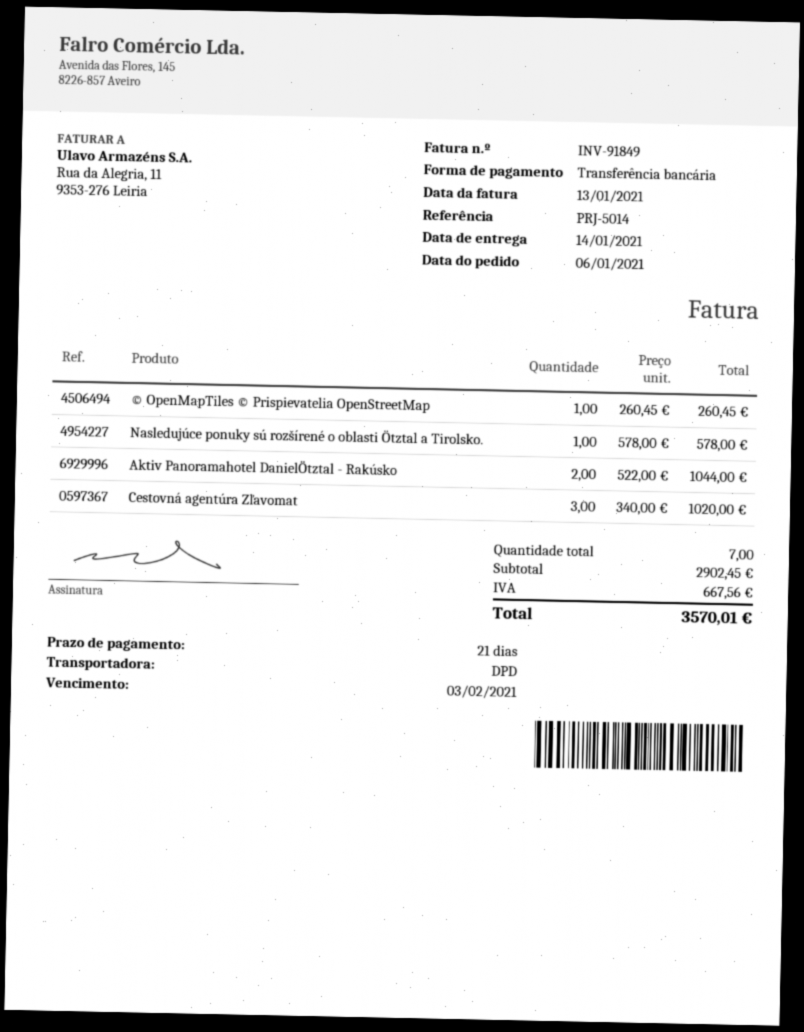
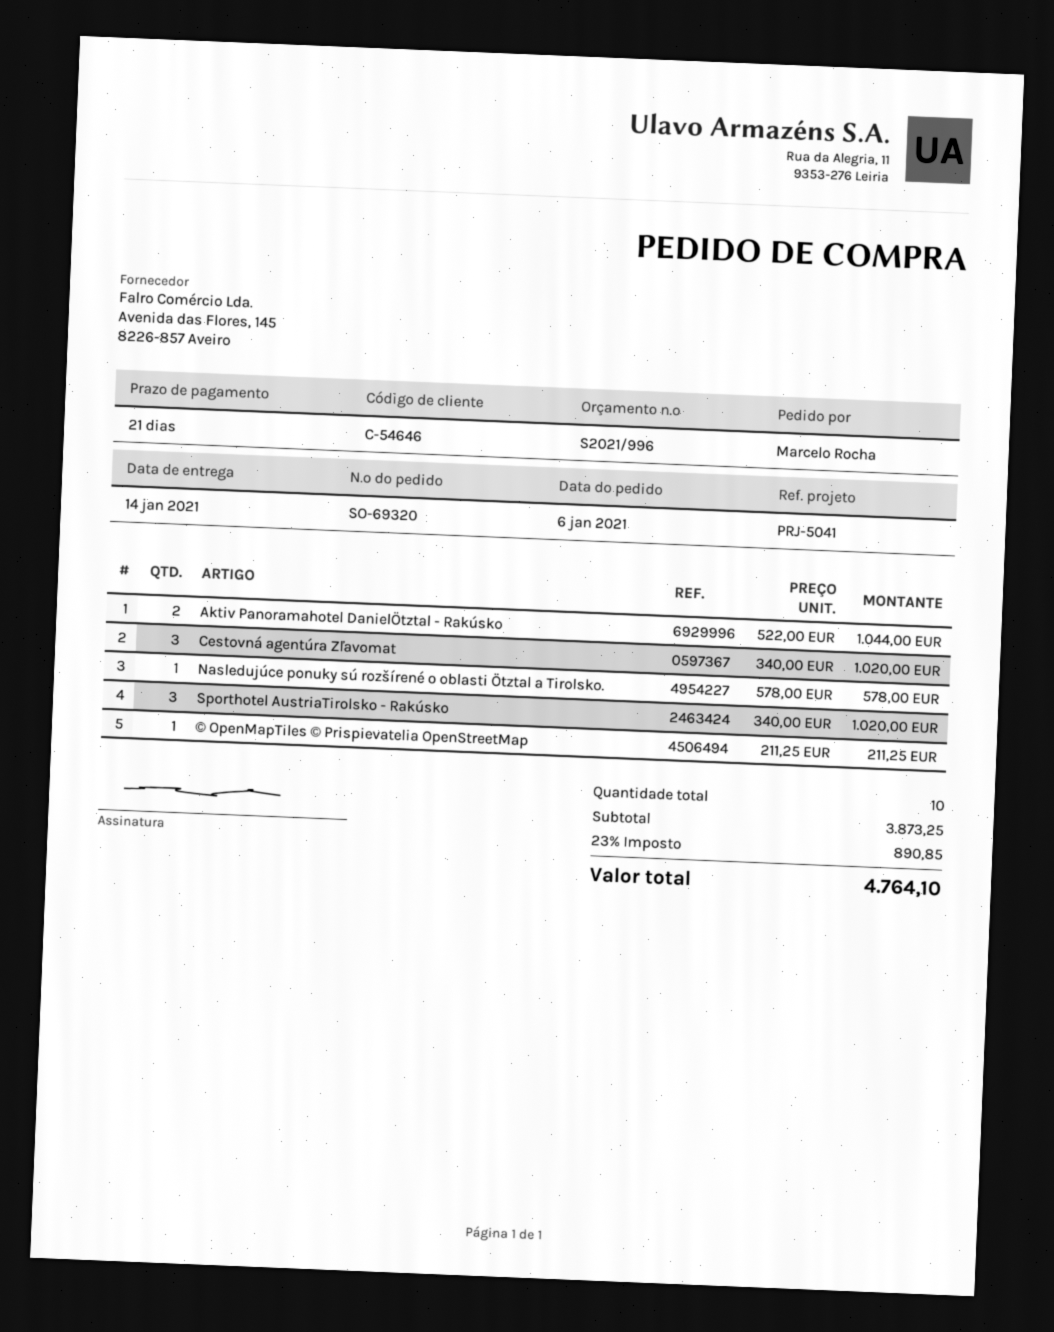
reference: PRJ-5014 -> PRJ-5041
© OpenMapTiles © Prispievatelia OpenStreetMap: 1 x 260.45 = 260.45 -> 1 x 211.25 = 211.25
Sporthotel AustriaTirolsko - Rakúsko: none -> 3 x 340.00 = 1020.00
total quantity: 7 -> 10
subtotal: 2902.45 -> 3873.25
tax: 667.56 -> 890.85
total: 3570.01 -> 4764.10

